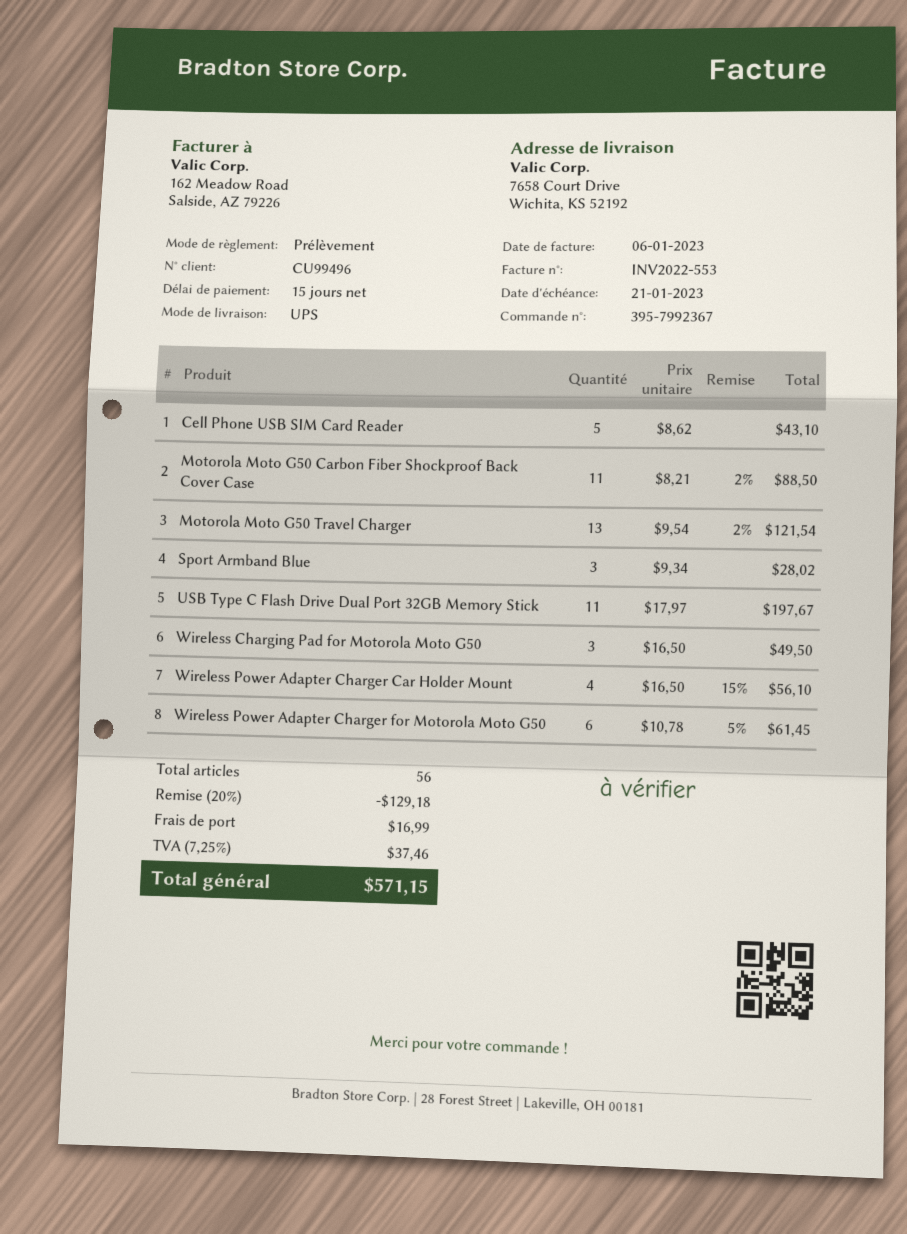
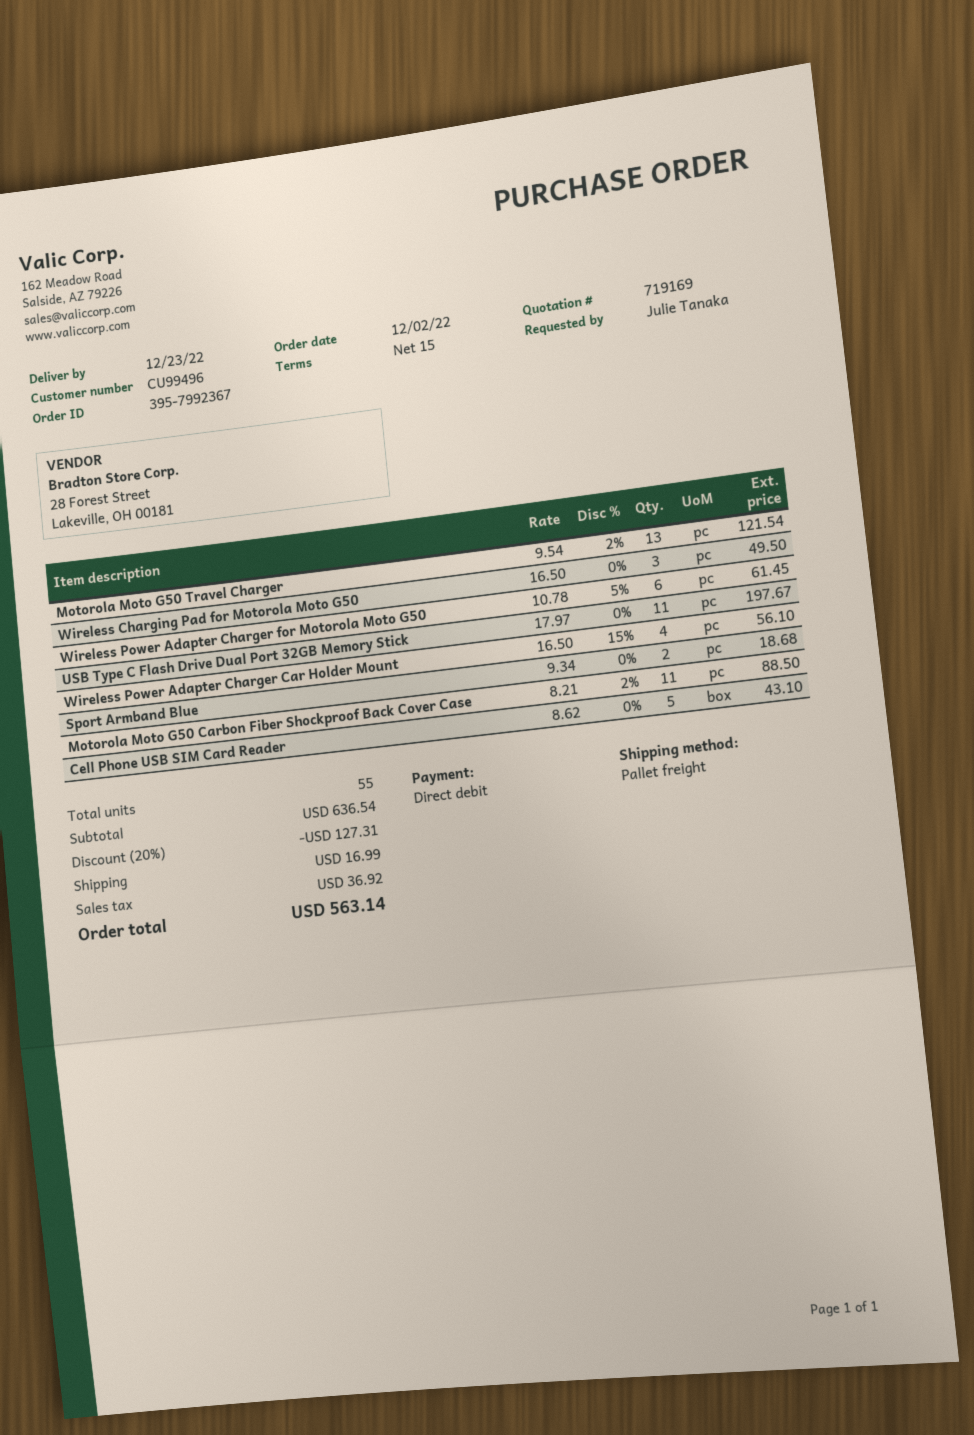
shipping method: UPS -> pallet freight
Sport Armband Blue: 3 x 9.34 = 28.02 -> 2 x 9.34 = 18.68
total quantity: 56 -> 55
discount: 20% = 129.18 -> 20% = 127.31
tax: 37.46 -> 36.92
total: 571.15 -> 563.14

